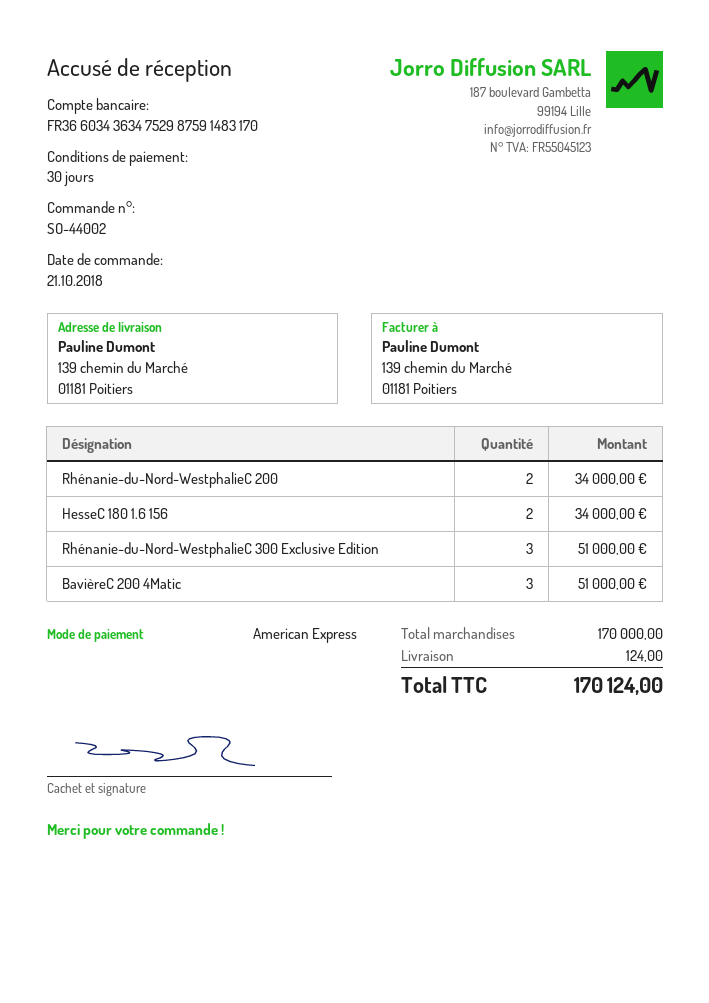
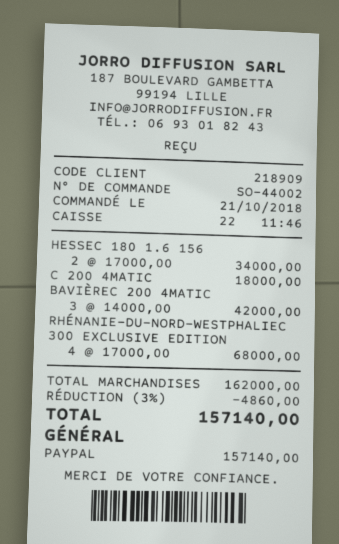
payment method: American Express -> PayPal
Rhénanie-du-Nord-WestphalieC 200: 2 for 34000.00 -> none
Rhénanie-du-Nord-WestphalieC 300 Exclusive Edition: 3 for 51000.00 -> 4 for 68000.00
BavièreC 200 4Matic: 3 for 51000.00 -> 3 for 42000.00
C 200 4MATIC: none -> 1 for 18000.00
subtotal: 170000.00 -> 162000.00
discount: none -> 3% = 4860.00
shipping: 124.00 -> none
total: 170124.00 -> 157140.00

